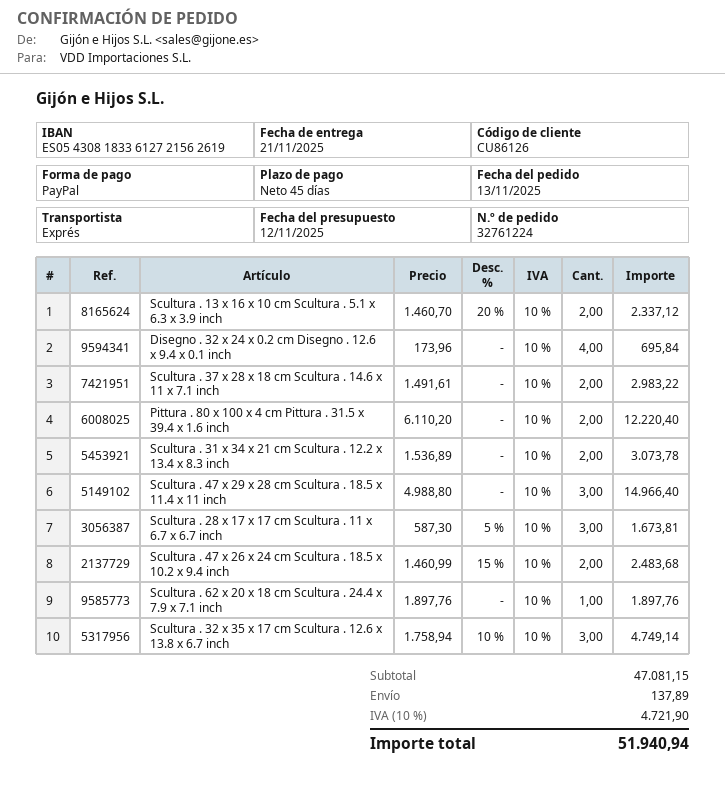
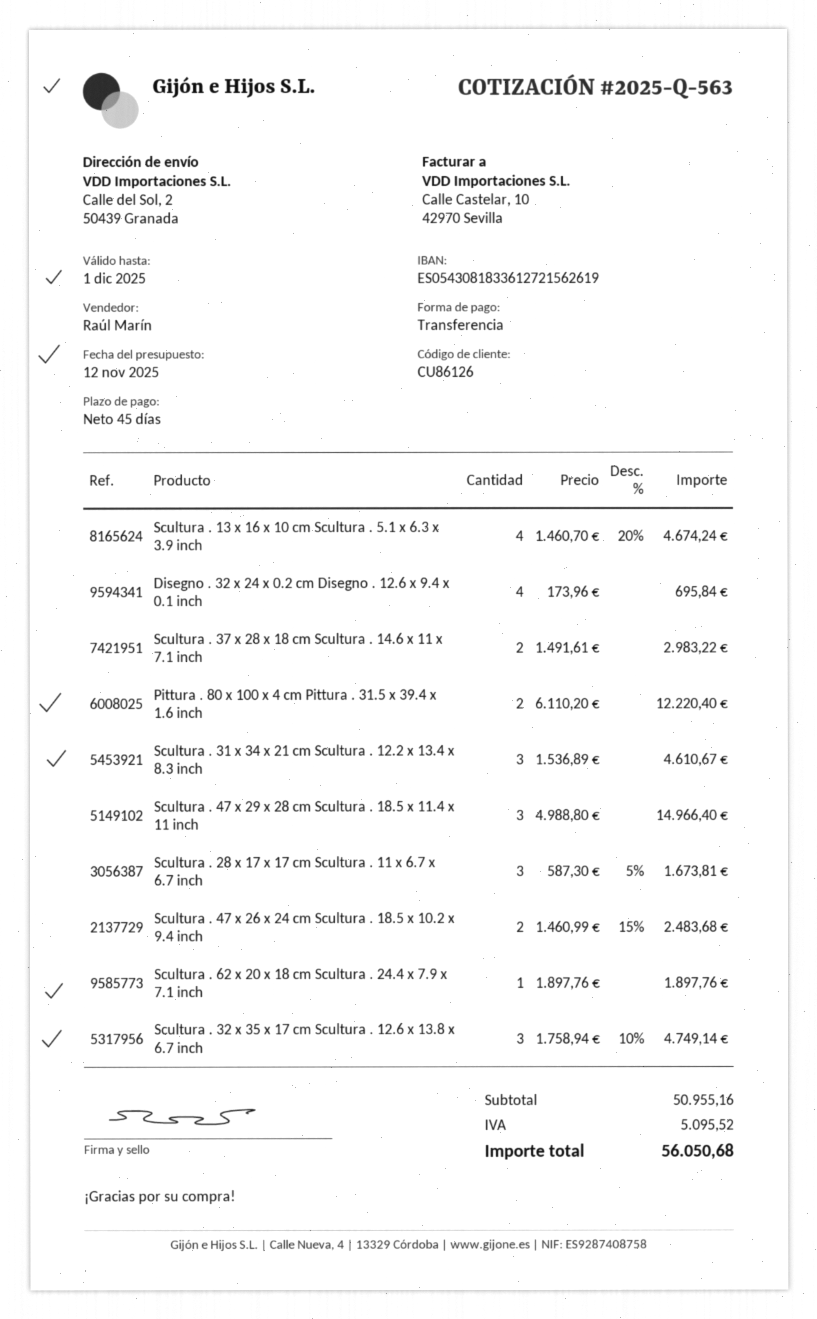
payment method: PayPal -> bank transfer
Scultura . 13 x 16 x 10 cm Scultura . 5.1 x 6.3 x 3.9 inch: 2 x 1460.70 - 20% = 2337.12 -> 4 x 1460.70 - 20% = 4674.24
Scultura . 31 x 34 x 21 cm Scultura . 12.2 x 13.4 x 8.3 inch: 2 x 1536.89 = 3073.78 -> 3 x 1536.89 = 4610.67
subtotal: 47081.15 -> 50955.16
shipping: 137.89 -> none
tax: 4721.90 -> 5095.52
total: 51940.94 -> 56050.68

